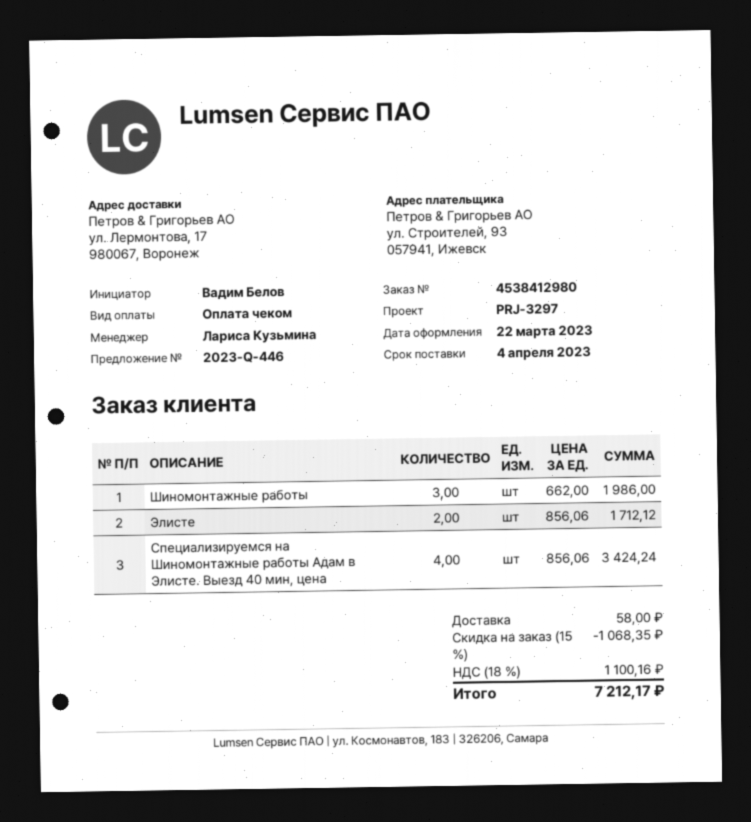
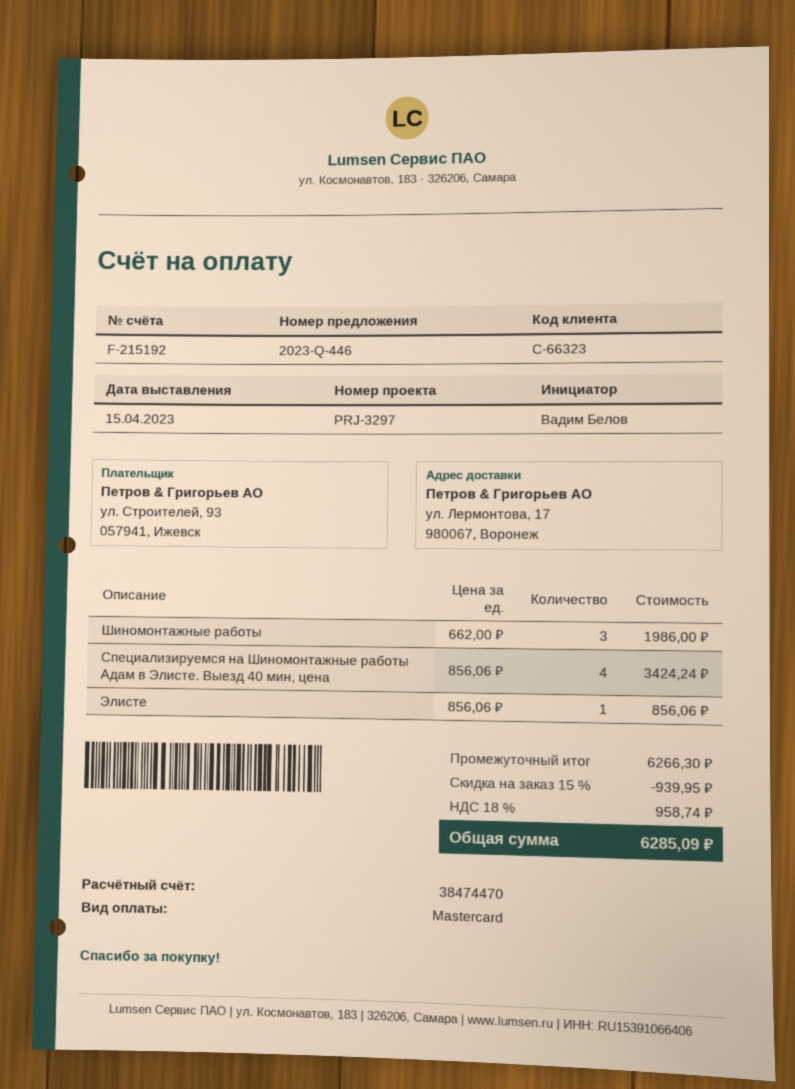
payment method: cheque -> Mastercard
Элисте: 2 x 856.06 = 1712.12 -> 1 x 856.06 = 856.06
discount: 15% = 1068.35 -> 15% = 939.95
shipping: 58.00 -> none
tax: 18% = 1100.16 -> 18% = 958.74
total: 7212.17 -> 6285.09

